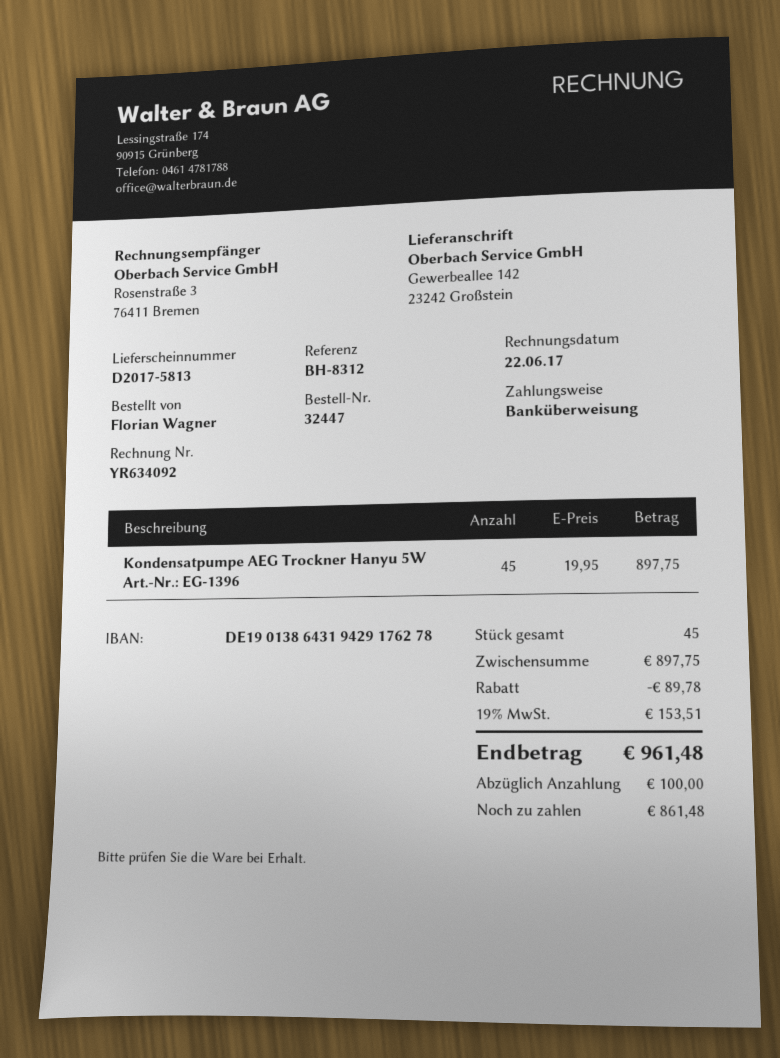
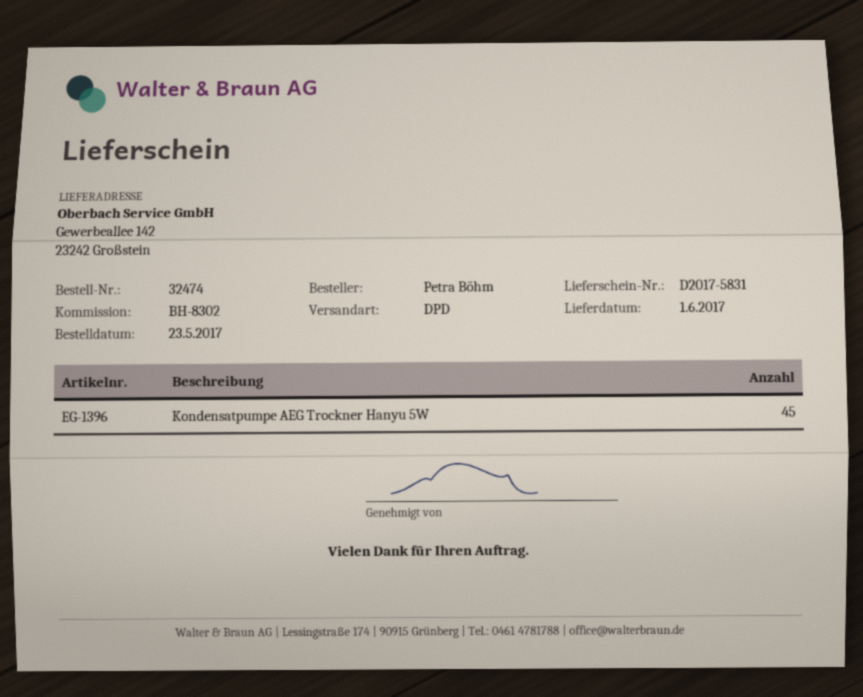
order number: 32447 -> 32474
delivery note number: D2017-5813 -> D2017-5831
reference: BH-8312 -> BH-8302
ordered by: Florian Wagner -> Petra Böhm

